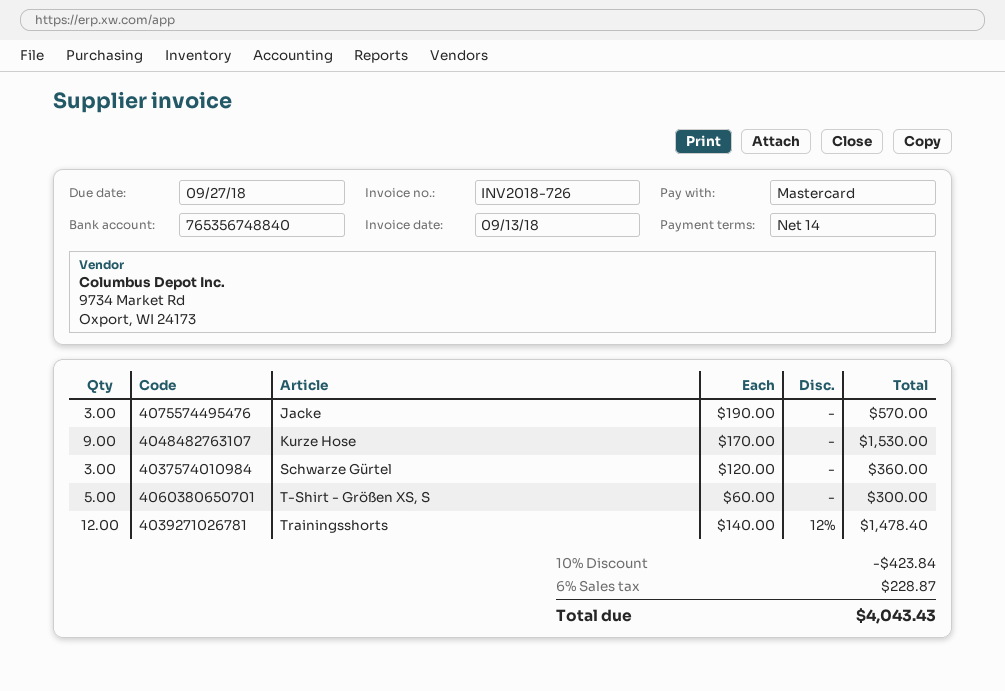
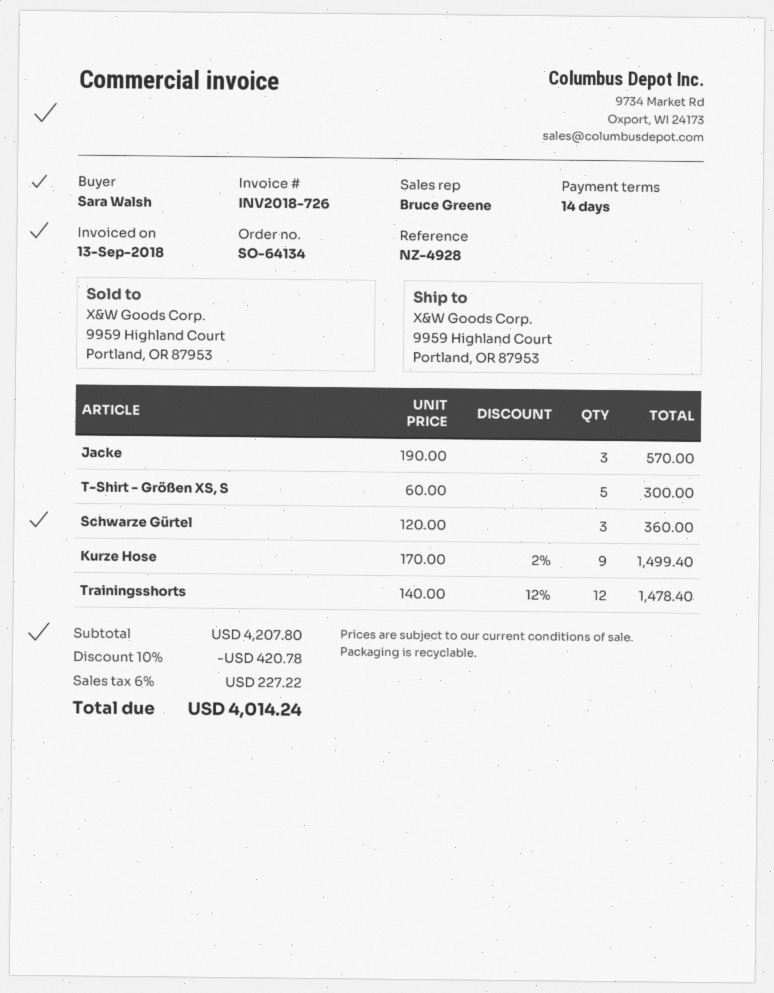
Kurze Hose: 9 x 170.00 = 1530.00 -> 9 x 170.00 - 2% = 1499.40
discount: 10% = 423.84 -> 10% = 420.78
tax: 6% = 228.87 -> 6% = 227.22
total: 4043.43 -> 4014.24

